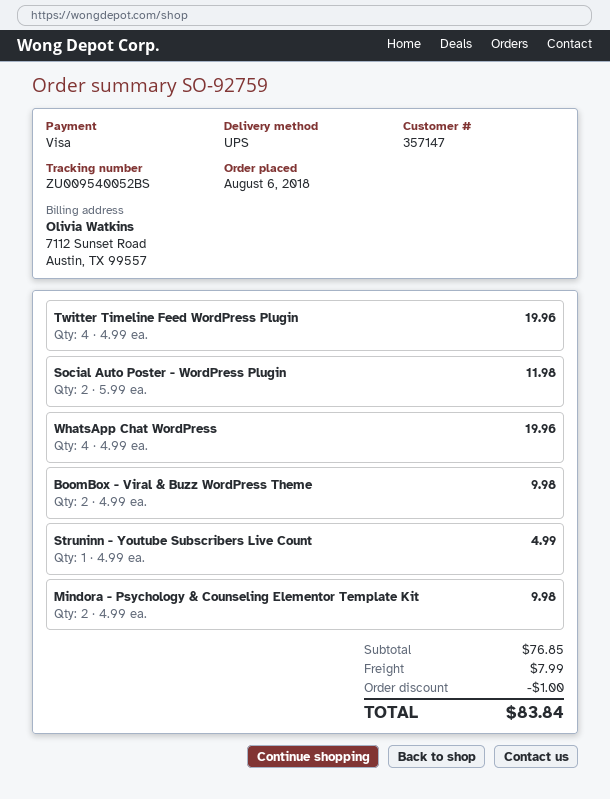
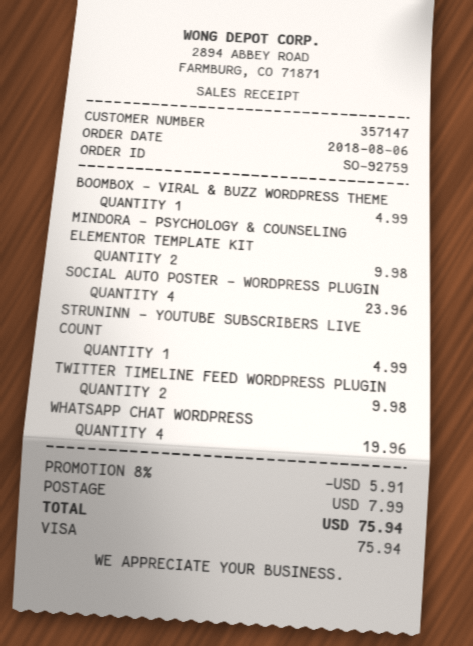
Twitter Timeline Feed WordPress Plugin: 4 for 19.96 -> 2 for 9.98
Social Auto Poster - WordPress Plugin: 2 for 11.98 -> 4 for 23.96
BoomBox - Viral & Buzz WordPress Theme: 2 for 9.98 -> 1 for 4.99
discount: 1.00 -> 5.91
total: 83.84 -> 75.94

